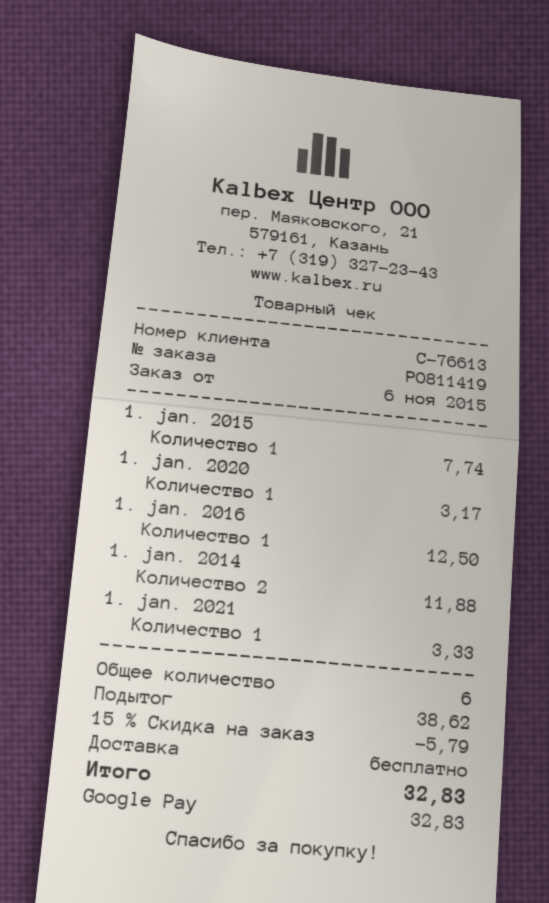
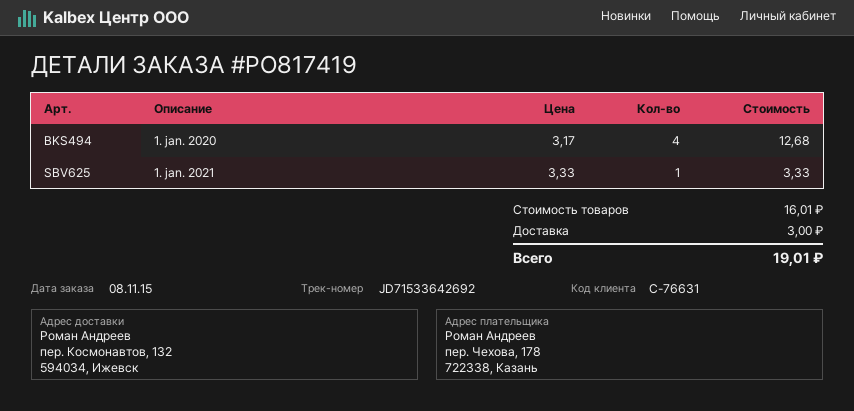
order number: PO811419 -> PO817419
order date: 2015-11-06 -> 2015-11-08
customer number: C-76613 -> C-76631
1. jan. 2015: 1 for 7.74 -> none
1. jan. 2020: 1 for 3.17 -> 4 for 12.68
1. jan. 2016: 1 for 12.50 -> none
1. jan. 2014: 2 for 11.88 -> none
subtotal: 38.62 -> 16.01
discount: 15% = 5.79 -> none
shipping: 0.00 -> 3.00
total: 32.83 -> 19.01

